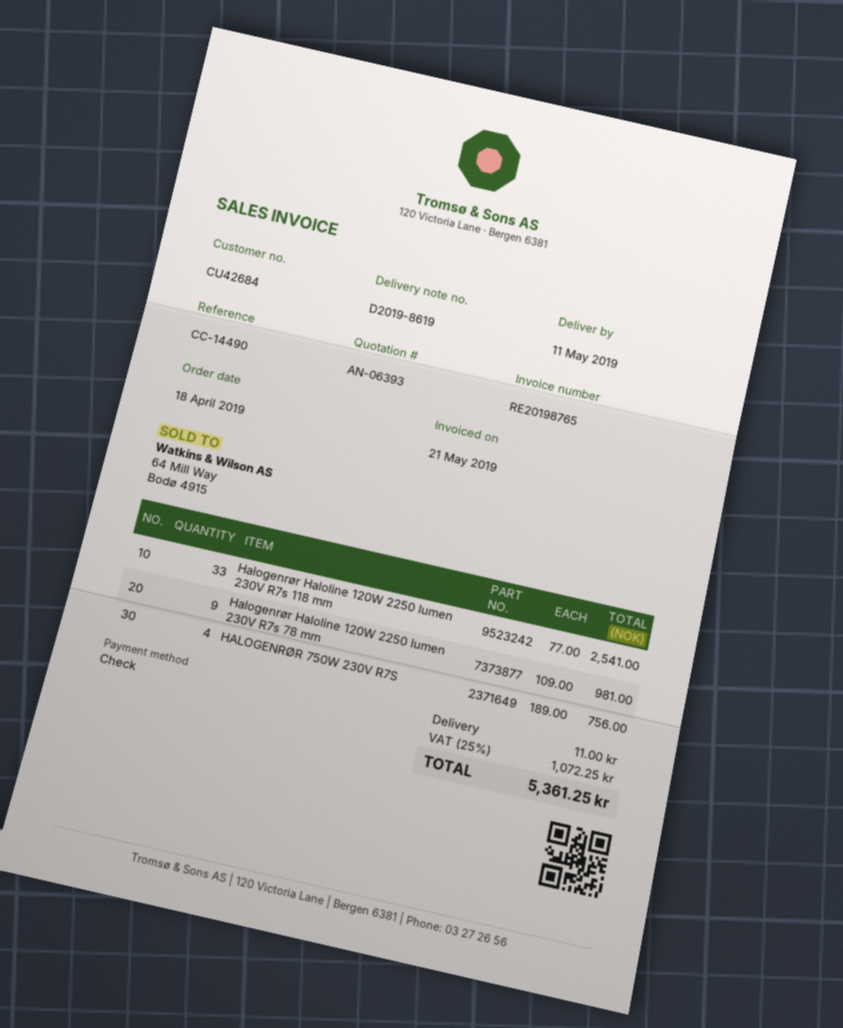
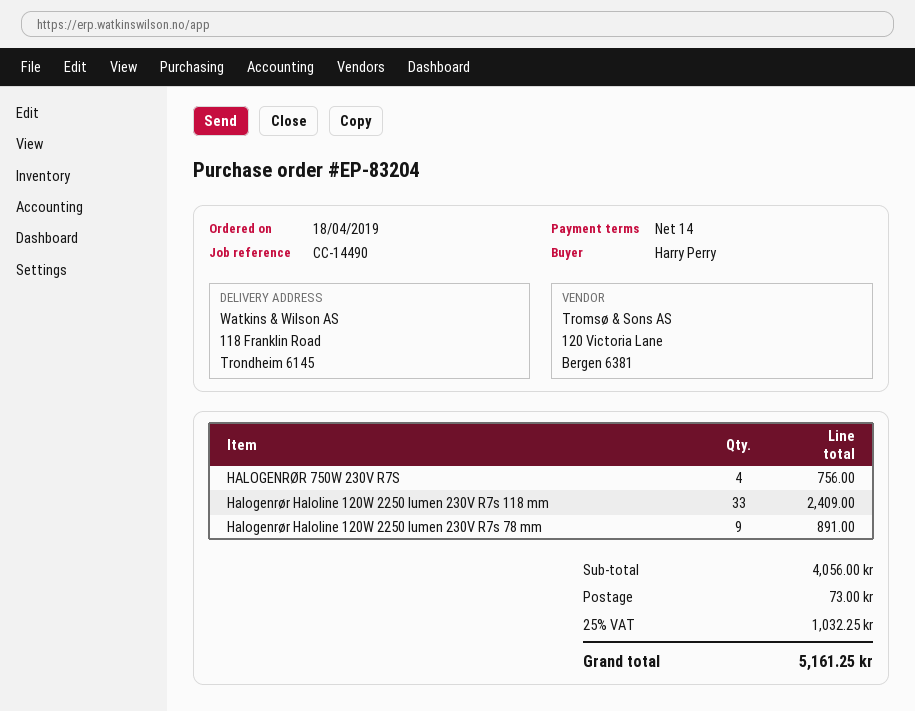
Halogenrør Haloline 120W 2250 lumen 230V R7s 118 mm: 33 for 2541.00 -> 33 for 2409.00
Halogenrør Haloline 120W 2250 lumen 230V R7s 78 mm: 9 for 981.00 -> 9 for 891.00
shipping: 11.00 -> 73.00
tax: 25% = 1072.25 -> 25% = 1032.25
total: 5361.25 -> 5161.25

